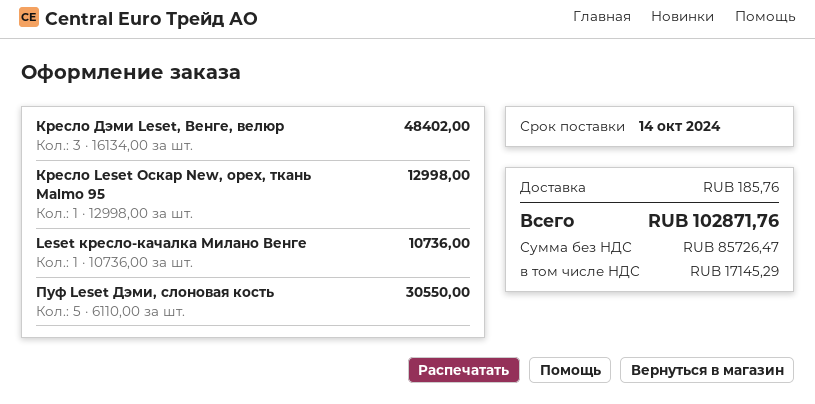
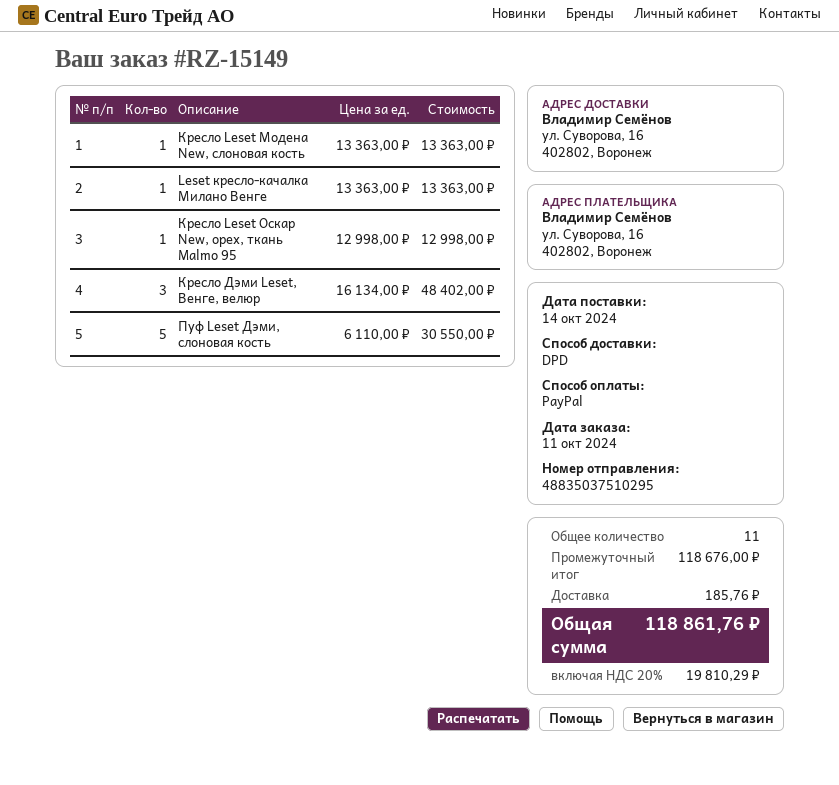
Leset кресло-качалка Милано Венге: 1 x 10736.00 = 10736.00 -> 1 x 13363.00 = 13363.00
Кресло Leset Модена New, слоновая кость: none -> 1 x 13363.00 = 13363.00
tax: 17145.29 -> 19810.29
total: 102871.76 -> 118861.76

